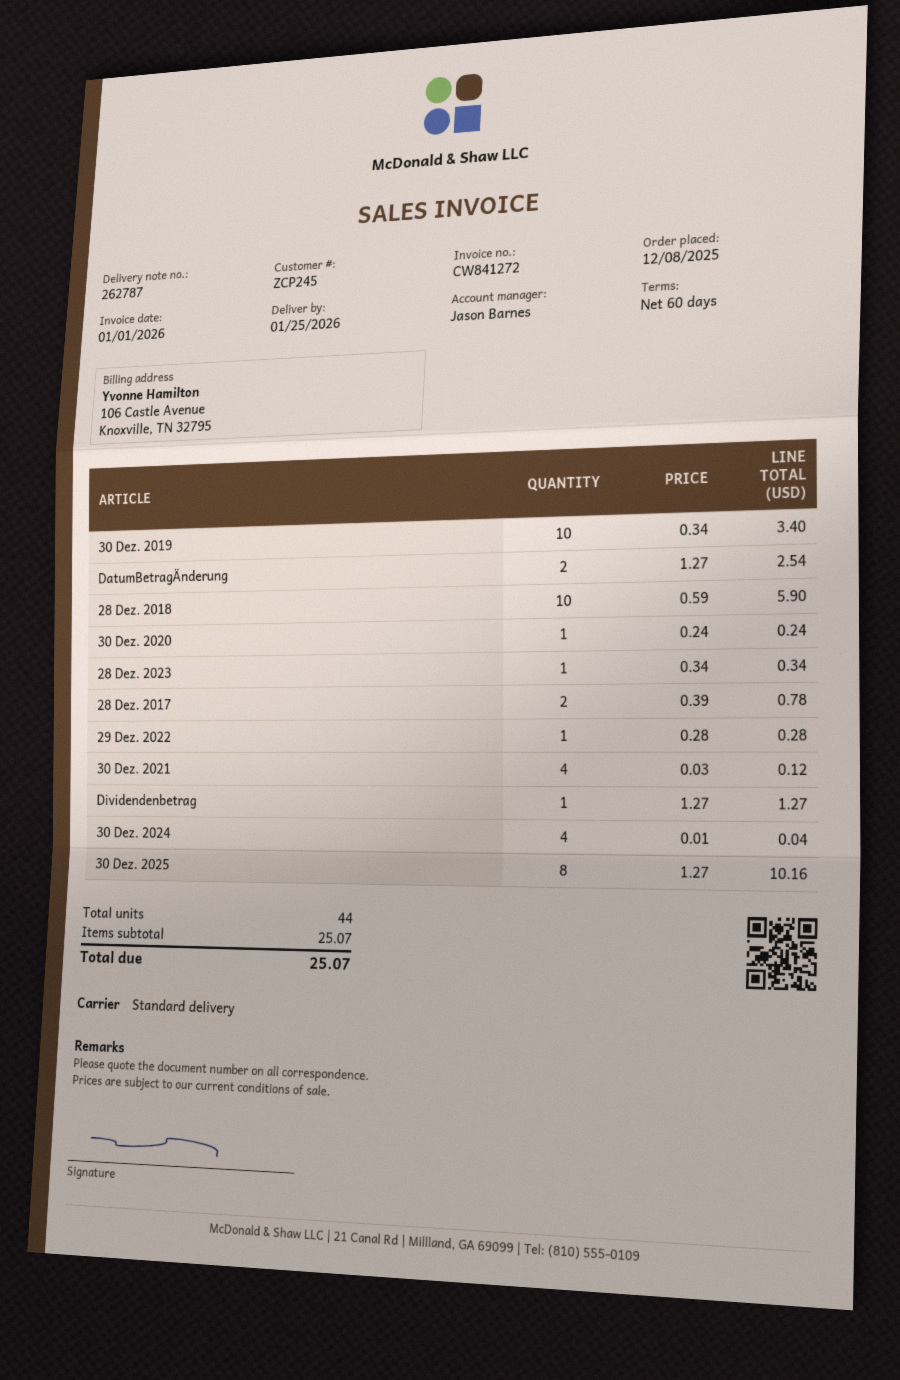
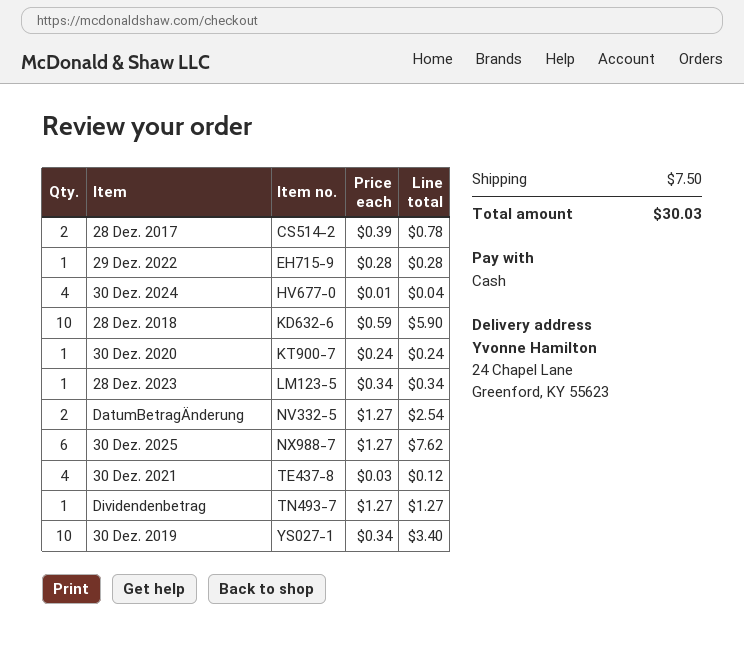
30 Dez. 2025: 8 x 1.27 = 10.16 -> 6 x 1.27 = 7.62
shipping: none -> 7.50
total: 25.07 -> 30.03

